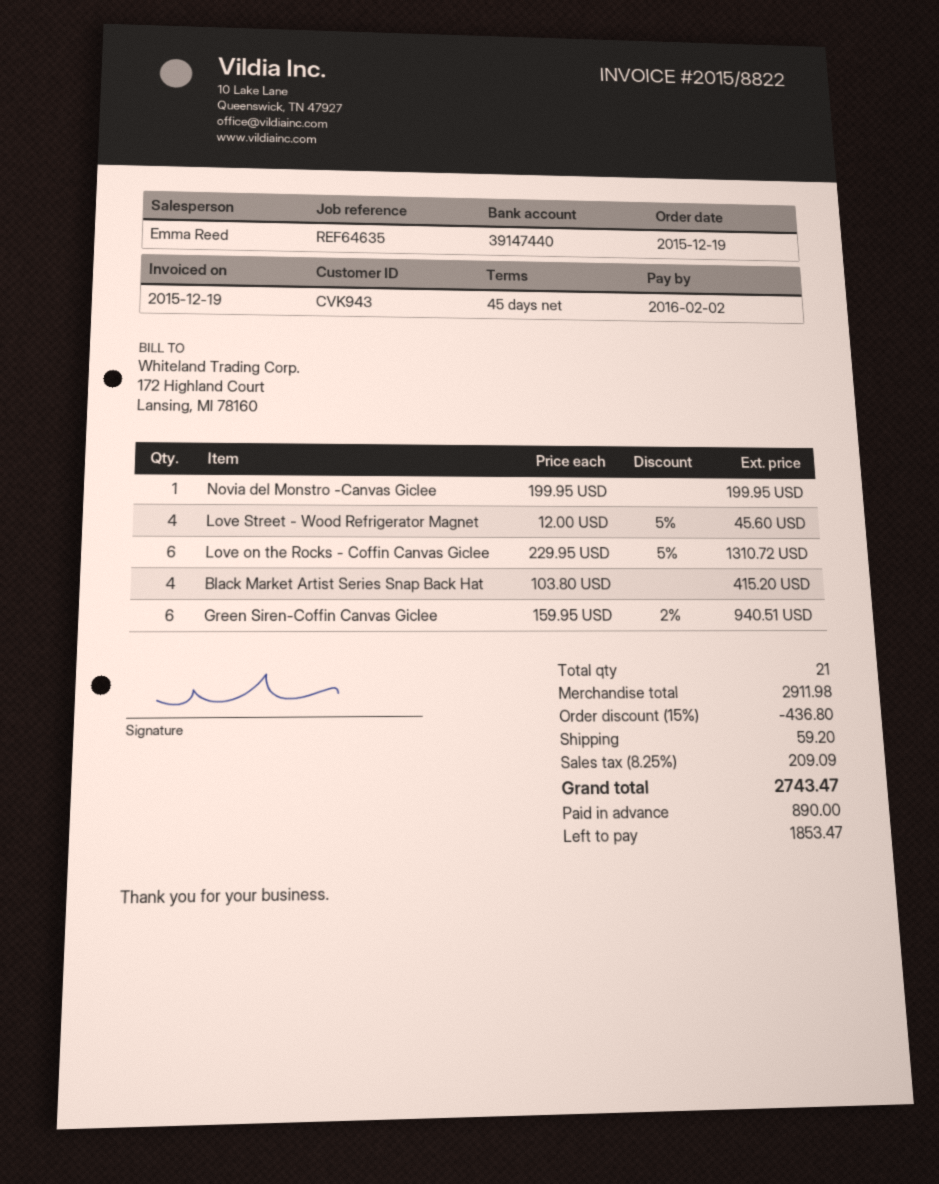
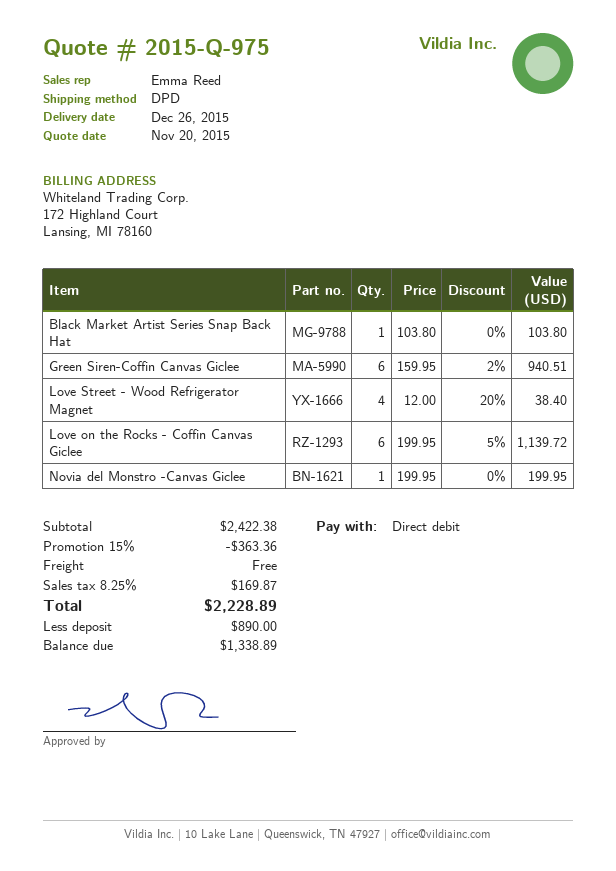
Love Street - Wood Refrigerator Magnet: 4 x 12.00 - 5% = 45.60 -> 4 x 12.00 - 20% = 38.40
Love on the Rocks - Coffin Canvas Giclee: 6 x 229.95 - 5% = 1310.72 -> 6 x 199.95 - 5% = 1139.72
Black Market Artist Series Snap Back Hat: 4 x 103.80 = 415.20 -> 1 x 103.80 = 103.80
subtotal: 2911.98 -> 2422.38
discount: 15% = 436.80 -> 15% = 363.36
shipping: 59.20 -> 0.00
tax: 8.25% = 209.09 -> 8.25% = 169.87
total: 2743.47 -> 2228.89
balance: 1853.47 -> 1338.89

